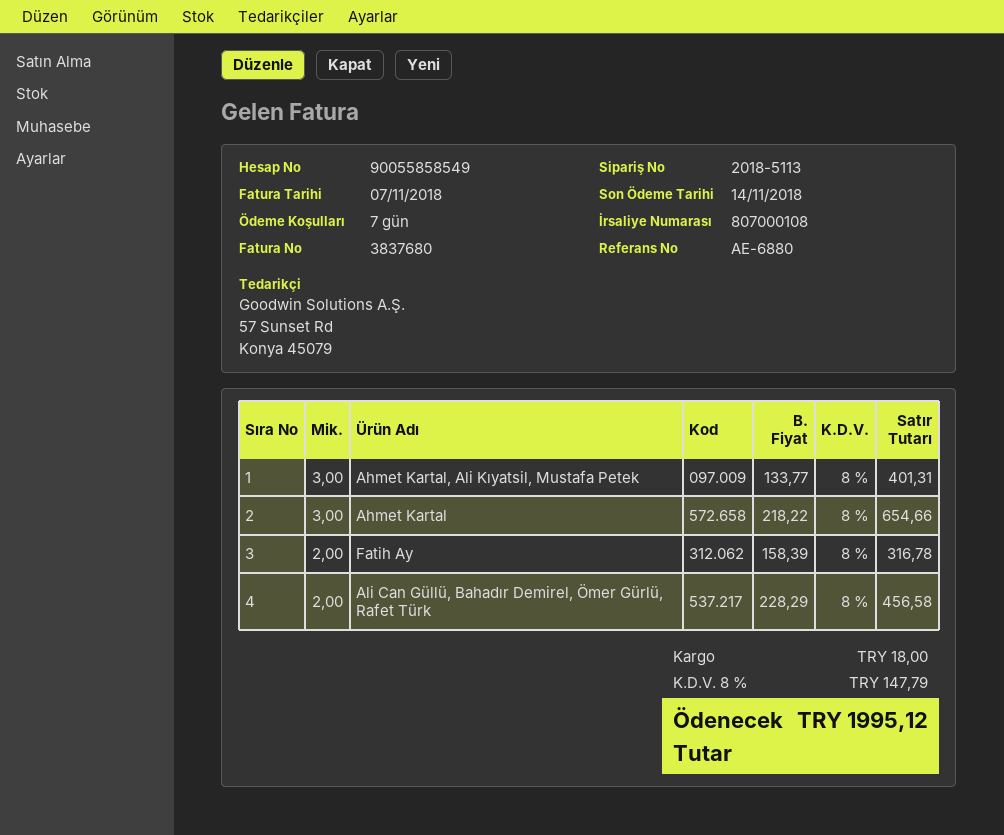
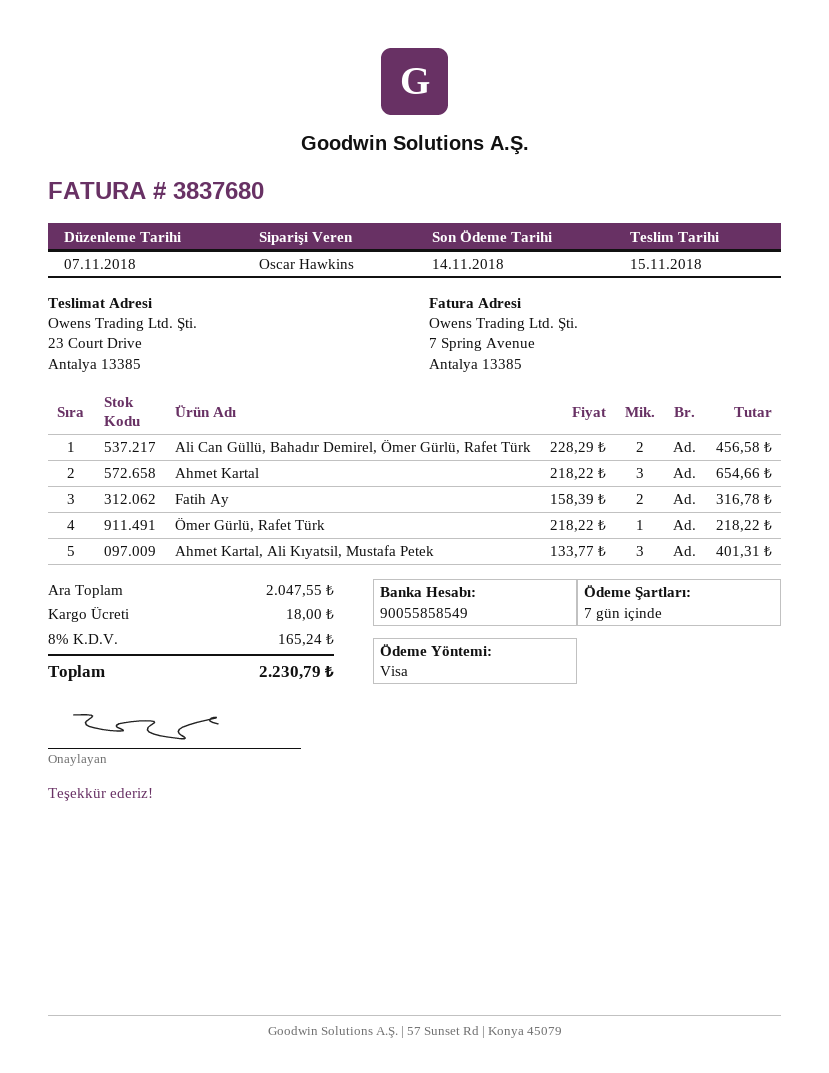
Ömer Gürlü, Rafet Türk: none -> 1 x 218.22 = 218.22
tax: 8% = 147.79 -> 8% = 165.24
total: 1995.12 -> 2230.79

